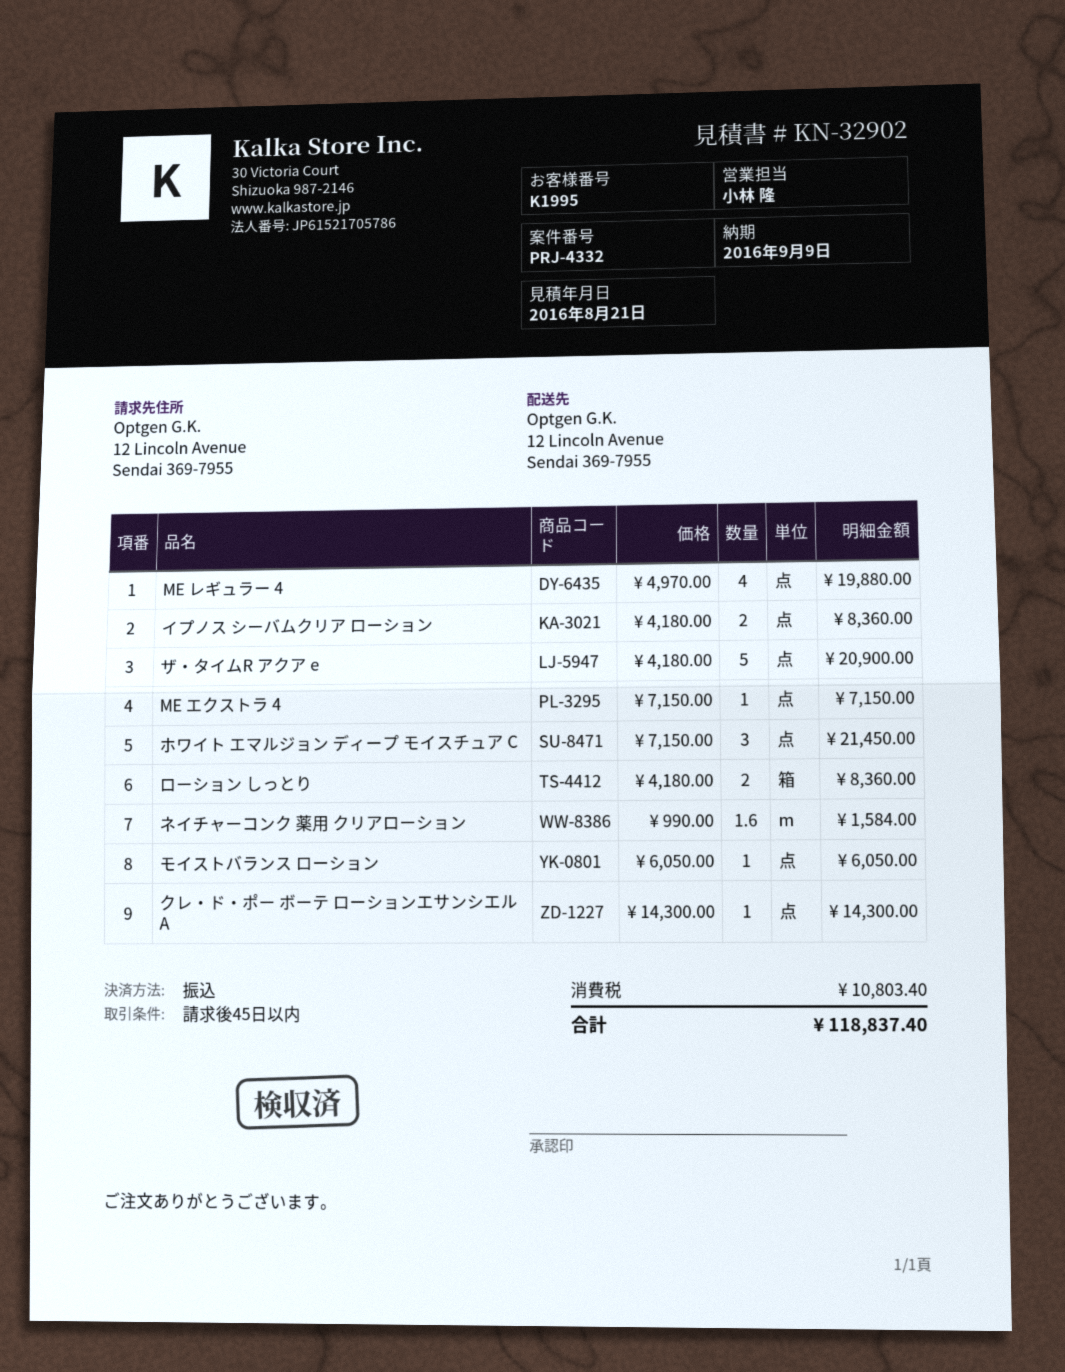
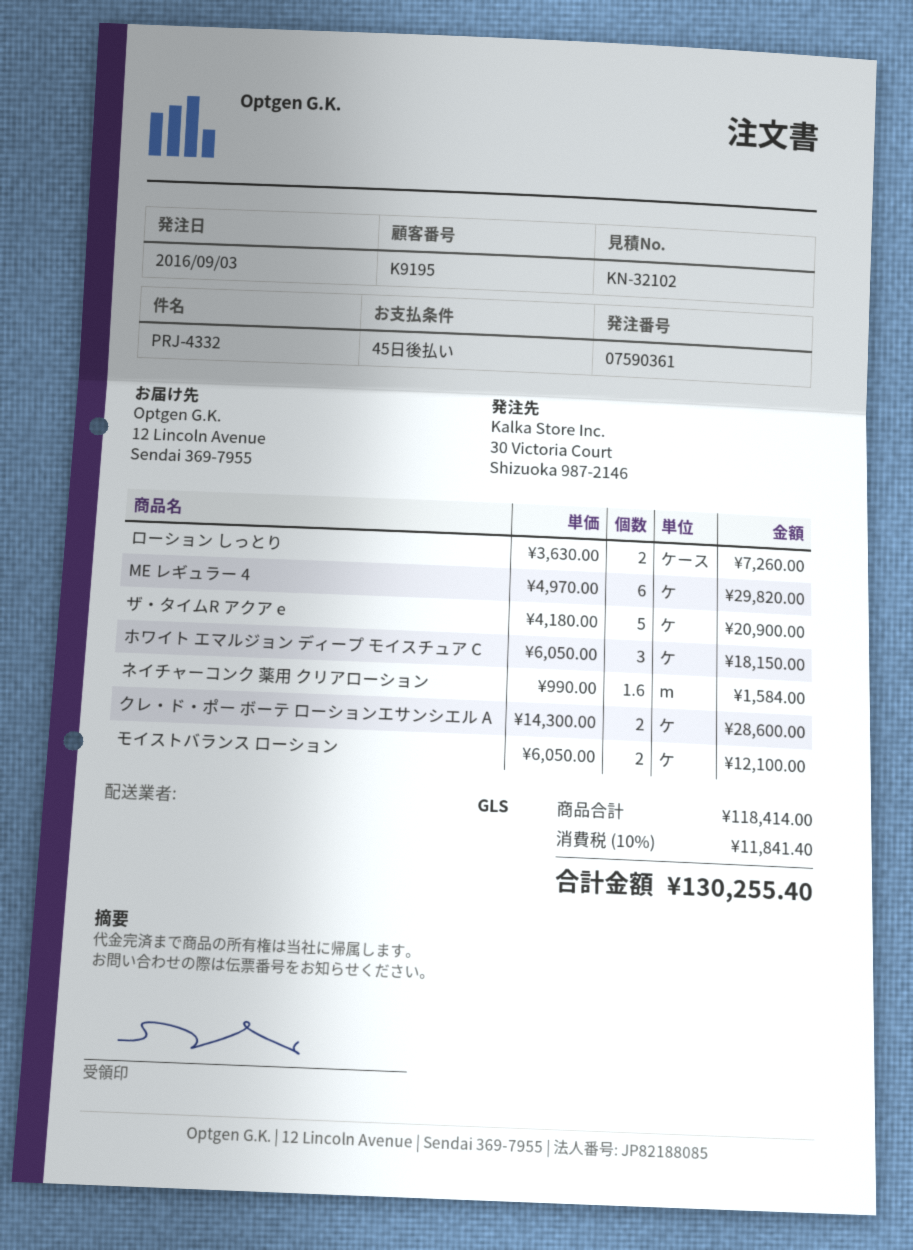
quote number: KN-32902 -> KN-32102
customer number: K1995 -> K9195
ME レギュラー 4: 4 x 4970.00 = 19880.00 -> 6 x 4970.00 = 29820.00
イプノス シーバムクリア ローション: 2 x 4180.00 = 8360.00 -> none
ME エクストラ 4: 1 x 7150.00 = 7150.00 -> none
ホワイト エマルジョン ディープ モイスチュア C: 3 x 7150.00 = 21450.00 -> 3 x 6050.00 = 18150.00
ローション しっとり: 2 x 4180.00 = 8360.00 -> 2 x 3630.00 = 7260.00
モイストバランス ローション: 1 x 6050.00 = 6050.00 -> 2 x 6050.00 = 12100.00
クレ・ド・ポー ボーテ ローションエサンシエル A: 1 x 14300.00 = 14300.00 -> 2 x 14300.00 = 28600.00
tax: 10803.40 -> 11841.40
total: 118837.40 -> 130255.40

